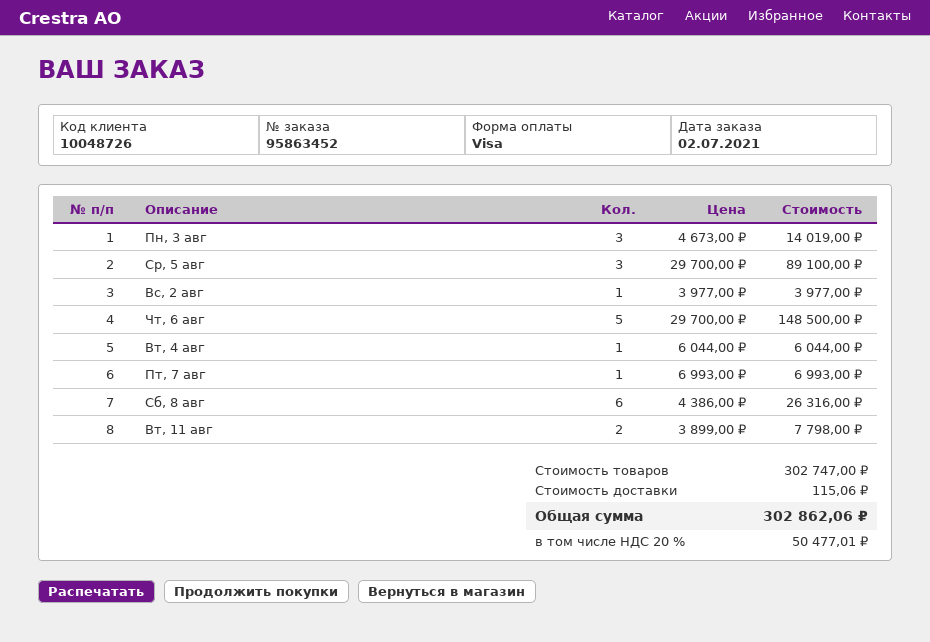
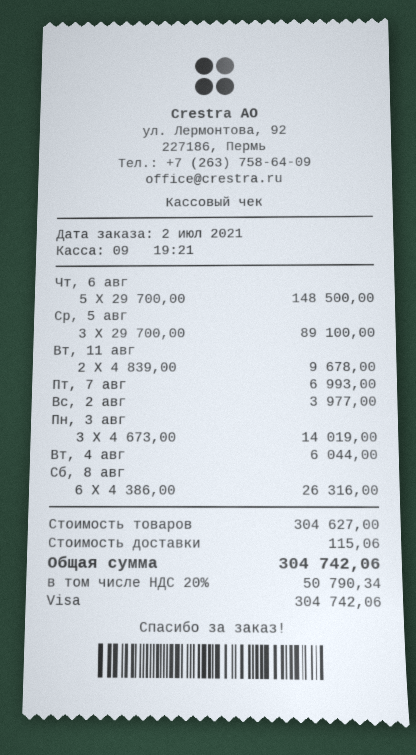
Вт, 11 авг: 2 x 3899.00 = 7798.00 -> 2 x 4839.00 = 9678.00
subtotal: 302747.00 -> 304627.00
tax: 20% = 50477.01 -> 20% = 50790.34
total: 302862.06 -> 304742.06

